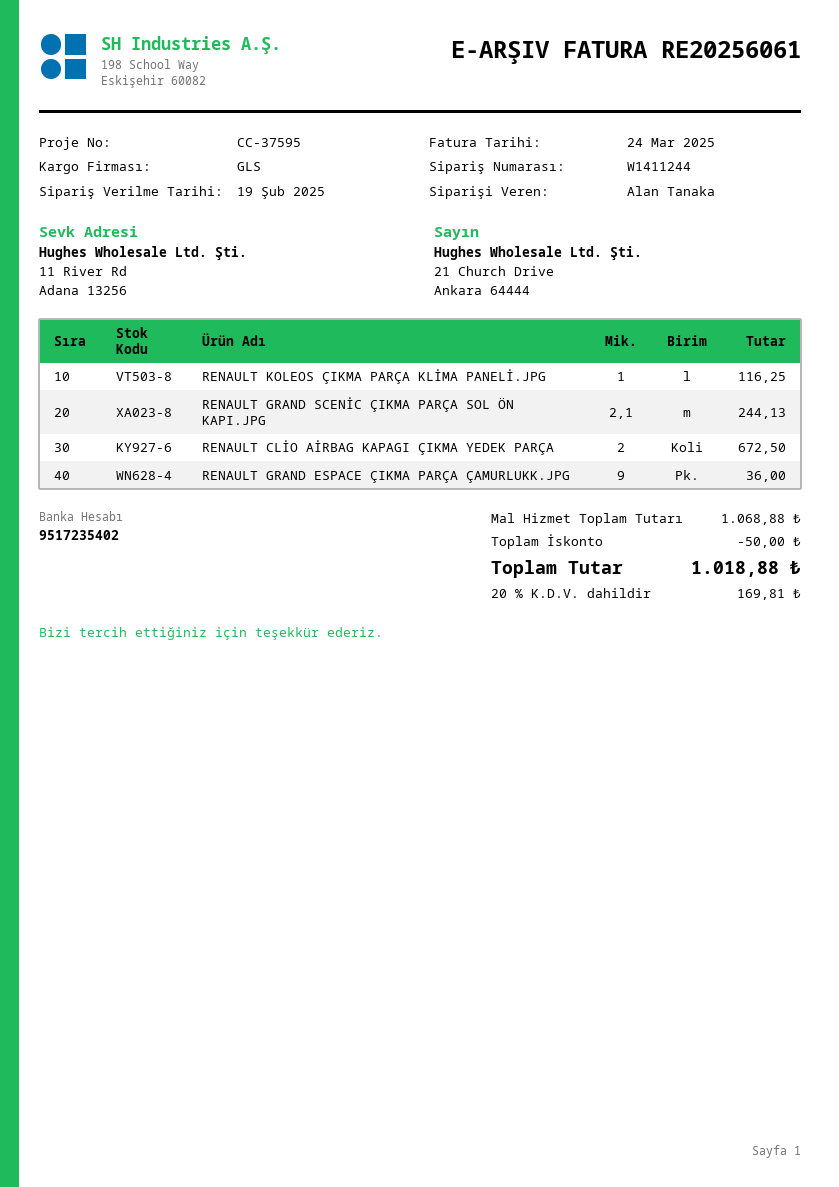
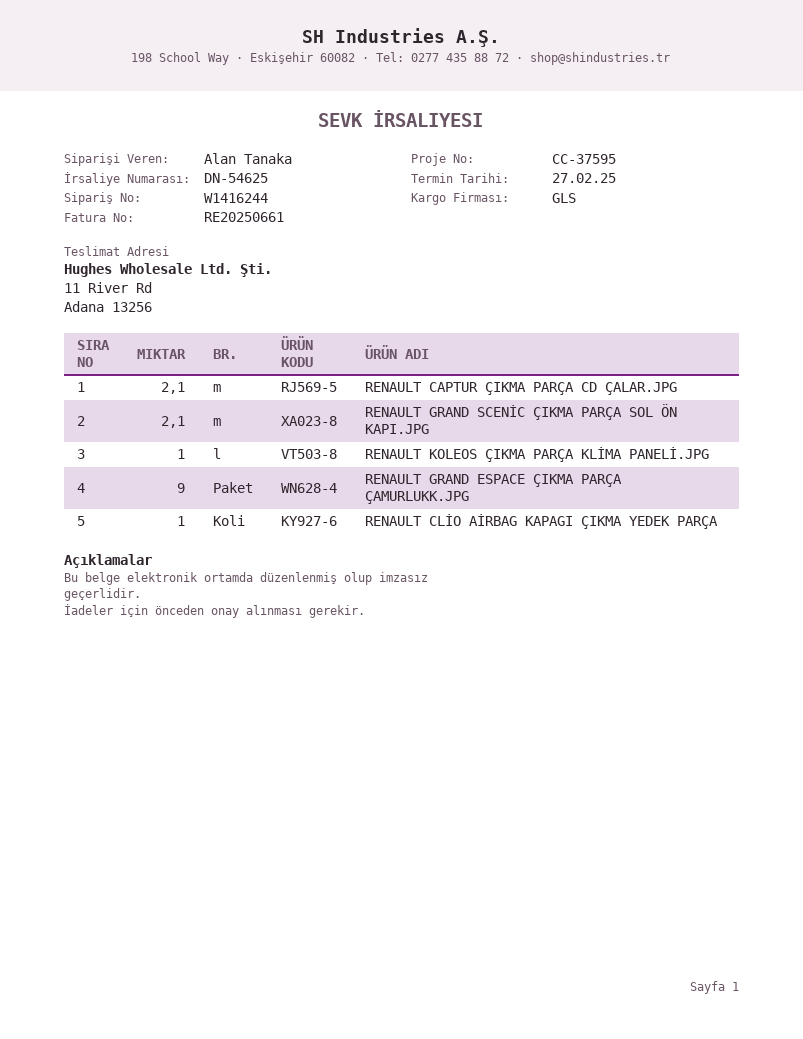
order number: W1411244 -> W1416244
invoice number: RE20256061 -> RE20250661
RENAULT CLİO AİRBAG KAPAGI ÇIKMA YEDEK PARÇA: 2 -> 1
RENAULT CAPTUR ÇIKMA PARÇA CD ÇALAR.JPG: none -> 2.1

